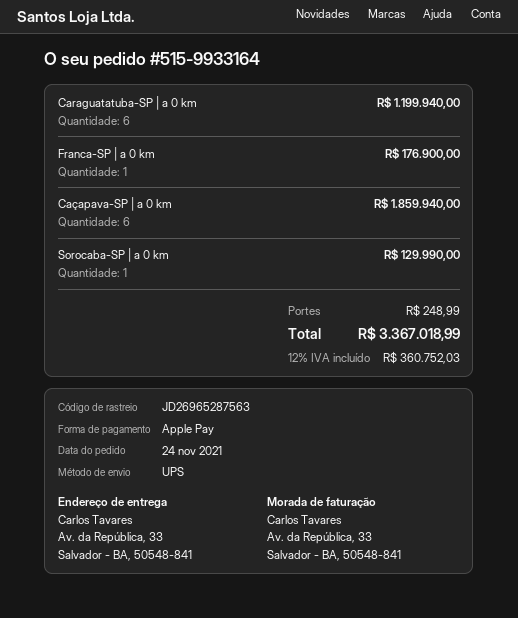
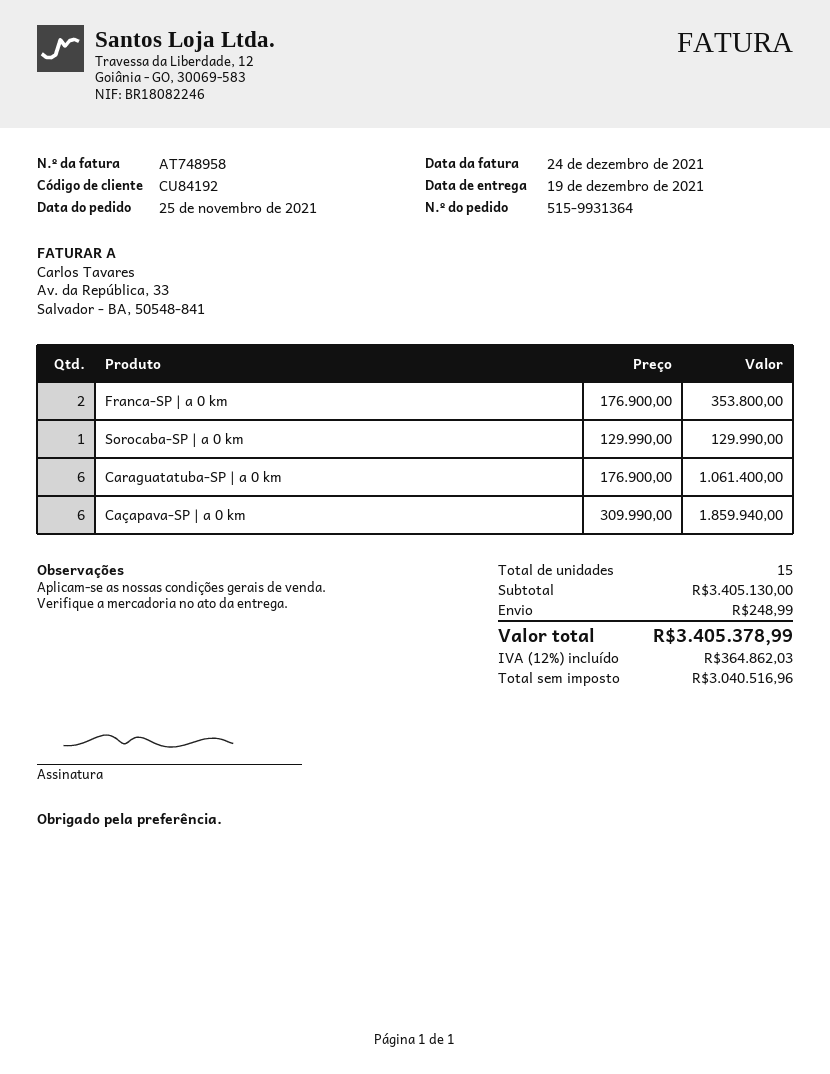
order number: 515-9933164 -> 515-9931364
order date: 2021-11-24 -> 2021-11-25
Caraguatatuba-SP | a 0 km: 6 for 1199940.00 -> 6 for 1061400.00
Franca-SP | a 0 km: 1 for 176900.00 -> 2 for 353800.00
tax: 12% = 360752.03 -> 12% = 364862.03
total: 3367018.99 -> 3405378.99

